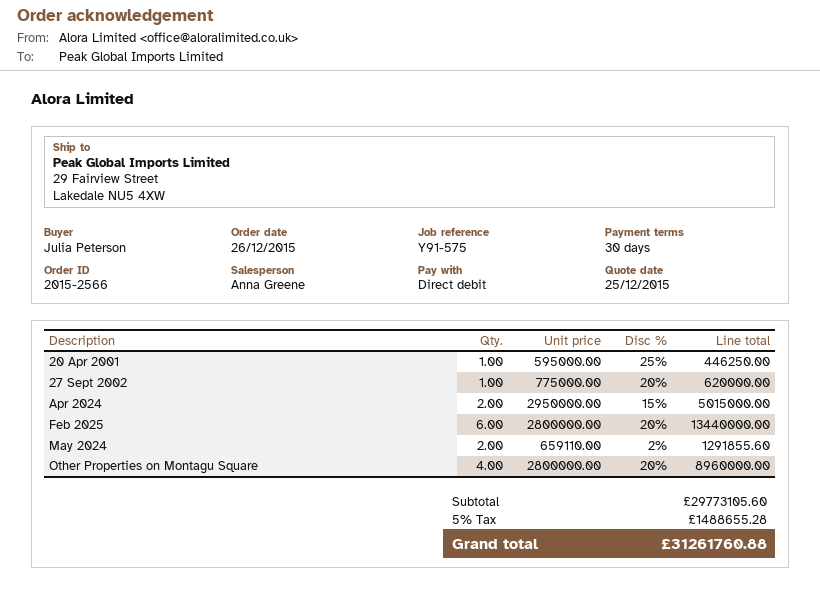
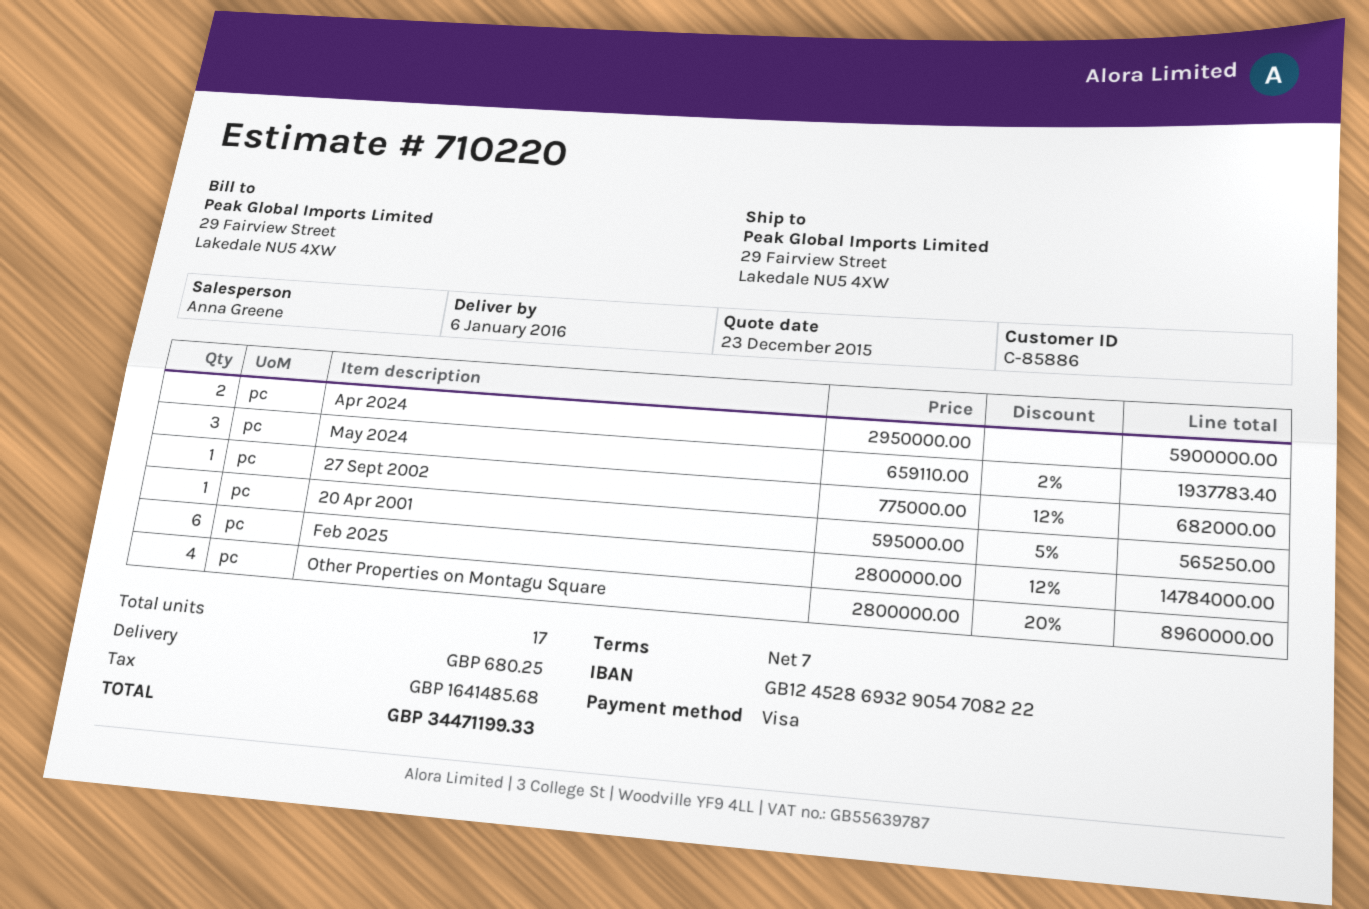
quote date: 2015-12-25 -> 2015-12-23
payment terms: 30 days -> 7 days
payment method: direct debit -> Visa
20 Apr 2001: 1 x 595000.00 - 25% = 446250.00 -> 1 x 595000.00 - 5% = 565250.00
27 Sept 2002: 1 x 775000.00 - 20% = 620000.00 -> 1 x 775000.00 - 12% = 682000.00
Apr 2024: 2 x 2950000.00 - 15% = 5015000.00 -> 2 x 2950000.00 = 5900000.00
Feb 2025: 6 x 2800000.00 - 20% = 13440000.00 -> 6 x 2800000.00 - 12% = 14784000.00
May 2024: 2 x 659110.00 - 2% = 1291855.60 -> 3 x 659110.00 - 2% = 1937783.40
shipping: none -> 680.25
tax: 1488655.28 -> 1641485.68
total: 31261760.88 -> 34471199.33

